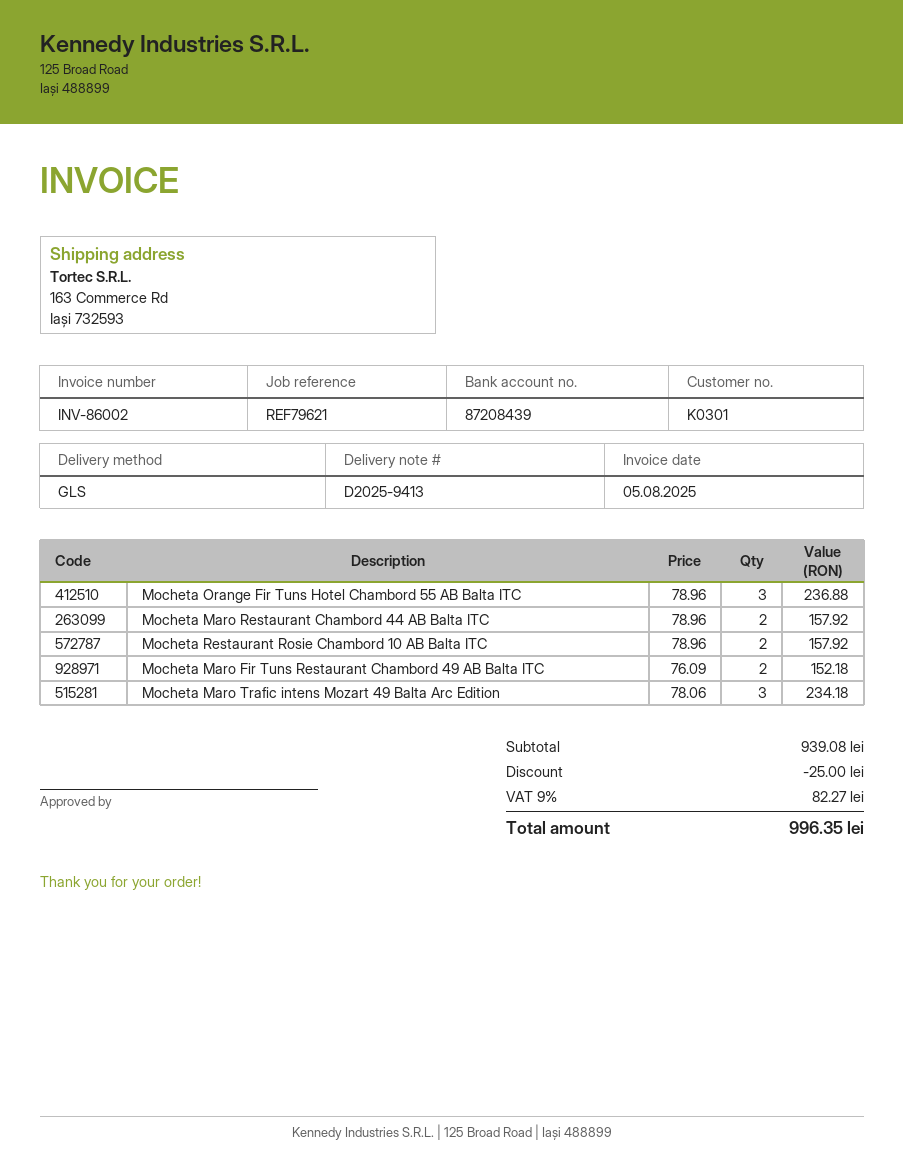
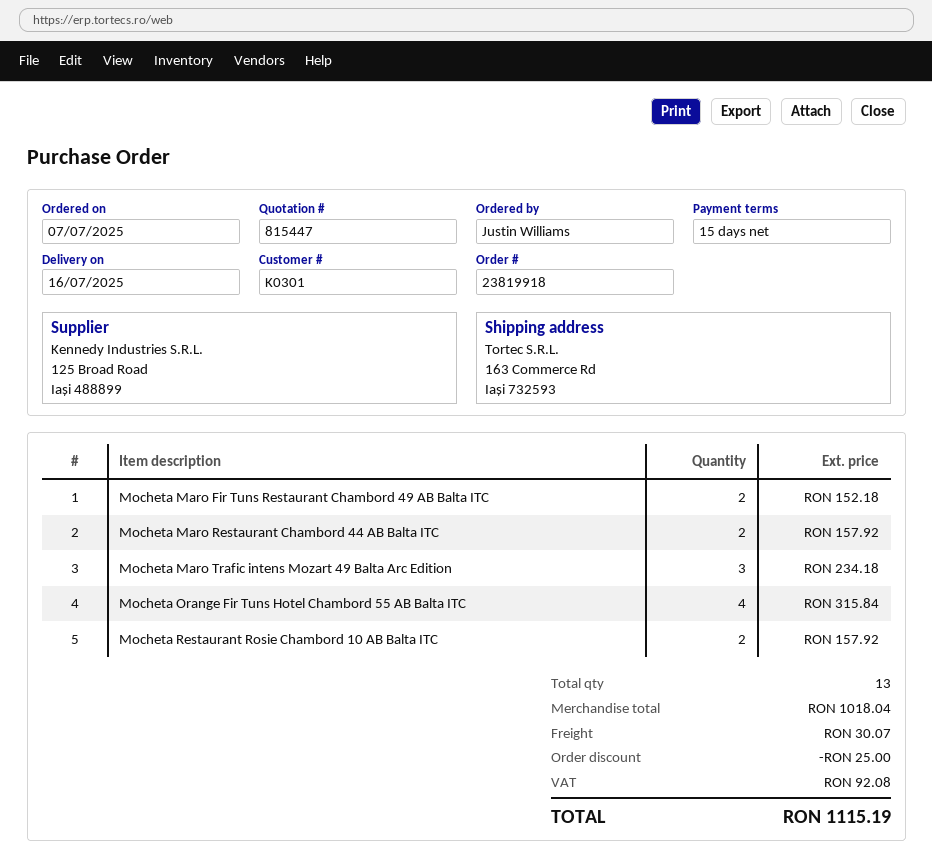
Mocheta Orange Fir Tuns Hotel Chambord 55 AB Balta ITC: 3 for 236.88 -> 4 for 315.84
subtotal: 939.08 -> 1018.04
shipping: none -> 30.07
tax: 82.27 -> 92.08
total: 996.35 -> 1115.19

